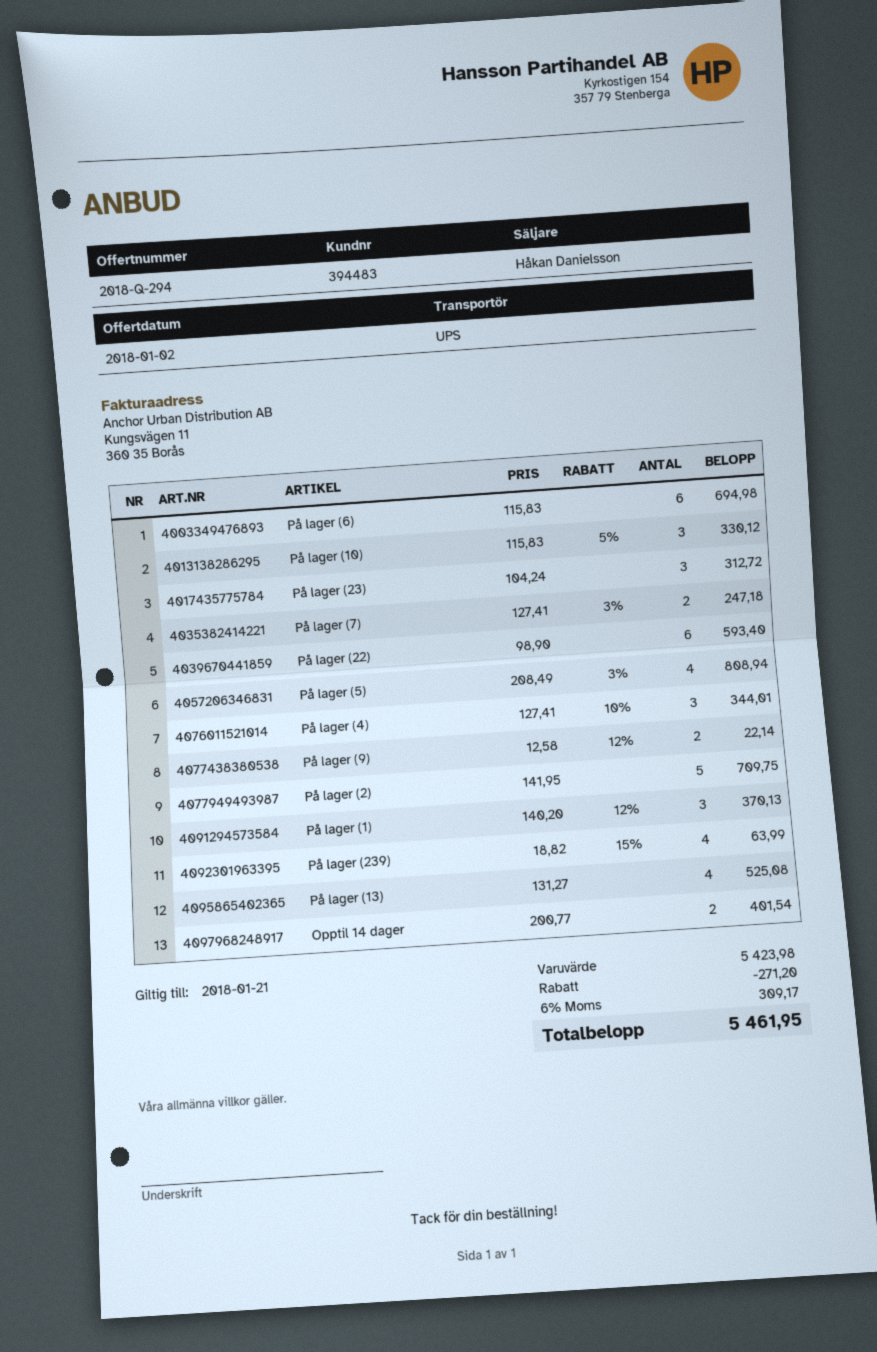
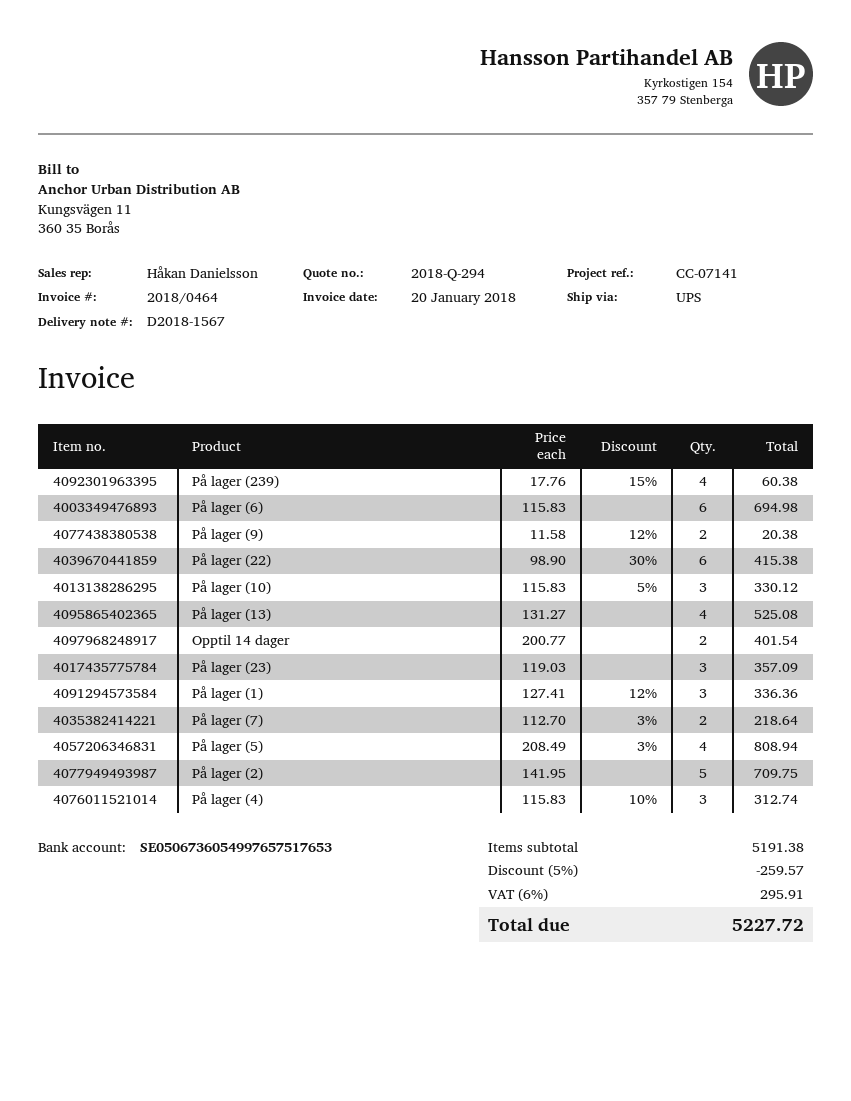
På lager (23): 3 x 104.24 = 312.72 -> 3 x 119.03 = 357.09
På lager (7): 2 x 127.41 - 3% = 247.18 -> 2 x 112.70 - 3% = 218.64
På lager (22): 6 x 98.90 = 593.40 -> 6 x 98.90 - 30% = 415.38
På lager (4): 3 x 127.41 - 10% = 344.01 -> 3 x 115.83 - 10% = 312.74
På lager (9): 2 x 12.58 - 12% = 22.14 -> 2 x 11.58 - 12% = 20.38
På lager (1): 3 x 140.20 - 12% = 370.13 -> 3 x 127.41 - 12% = 336.36
På lager (239): 4 x 18.82 - 15% = 63.99 -> 4 x 17.76 - 15% = 60.38
subtotal: 5423.98 -> 5191.38
discount: 271.20 -> 259.57
tax: 6% = 309.17 -> 6% = 295.91
total: 5461.95 -> 5227.72

